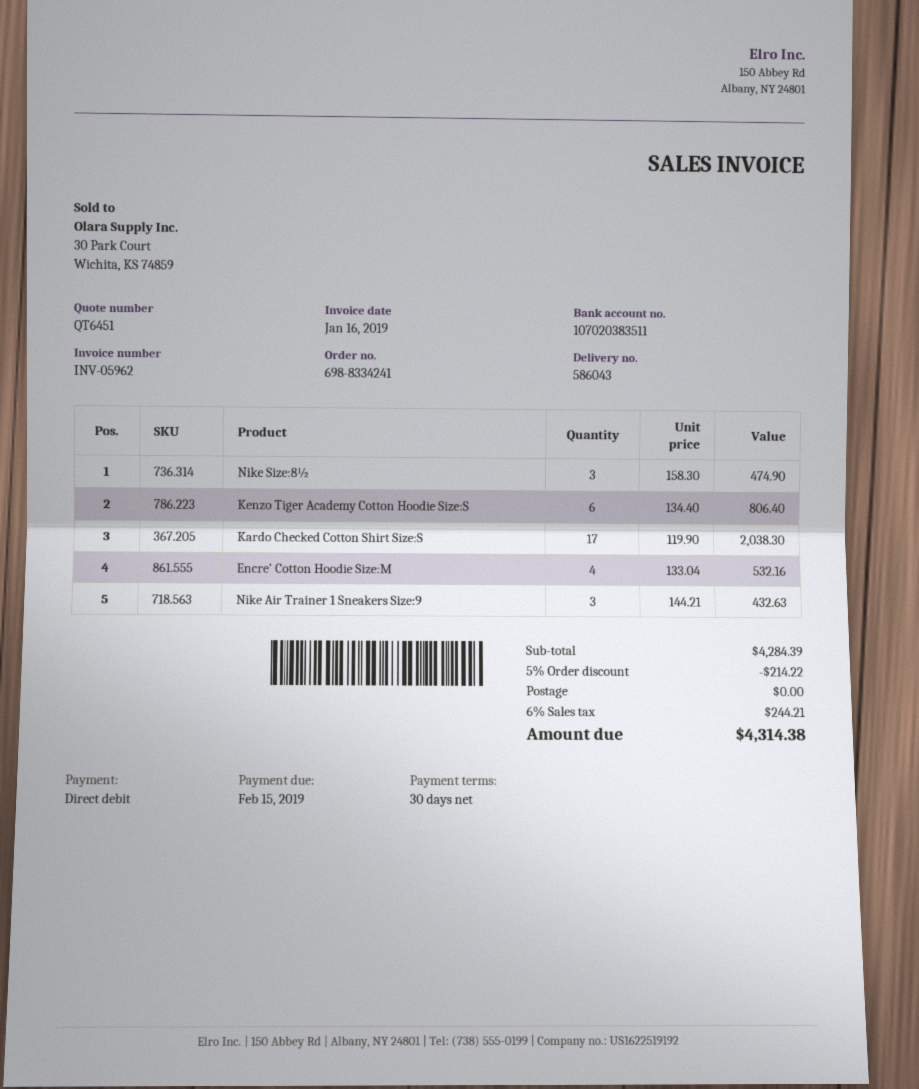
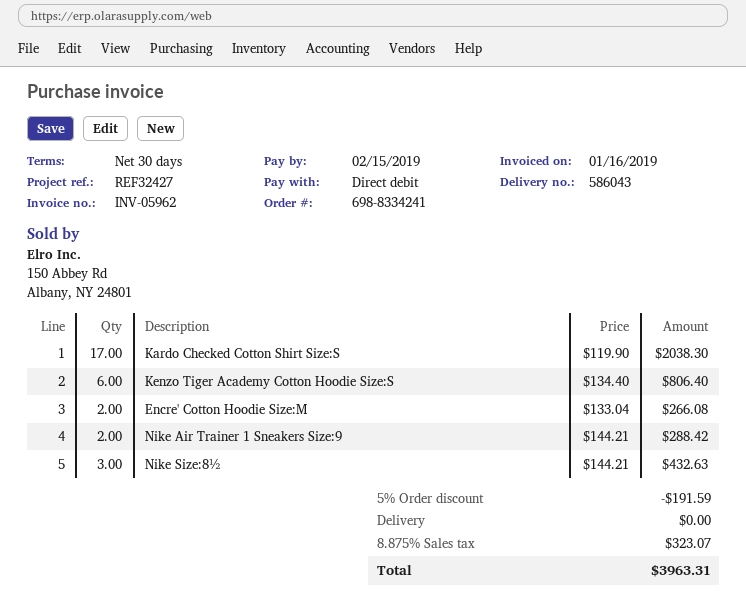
Nike Size:8½: 3 x 158.30 = 474.90 -> 3 x 144.21 = 432.63
Encre' Cotton Hoodie Size:M: 4 x 133.04 = 532.16 -> 2 x 133.04 = 266.08
Nike Air Trainer 1 Sneakers Size:9: 3 x 144.21 = 432.63 -> 2 x 144.21 = 288.42
discount: 5% = 214.22 -> 5% = 191.59
tax: 6% = 244.21 -> 8.875% = 323.07
total: 4314.38 -> 3963.31

